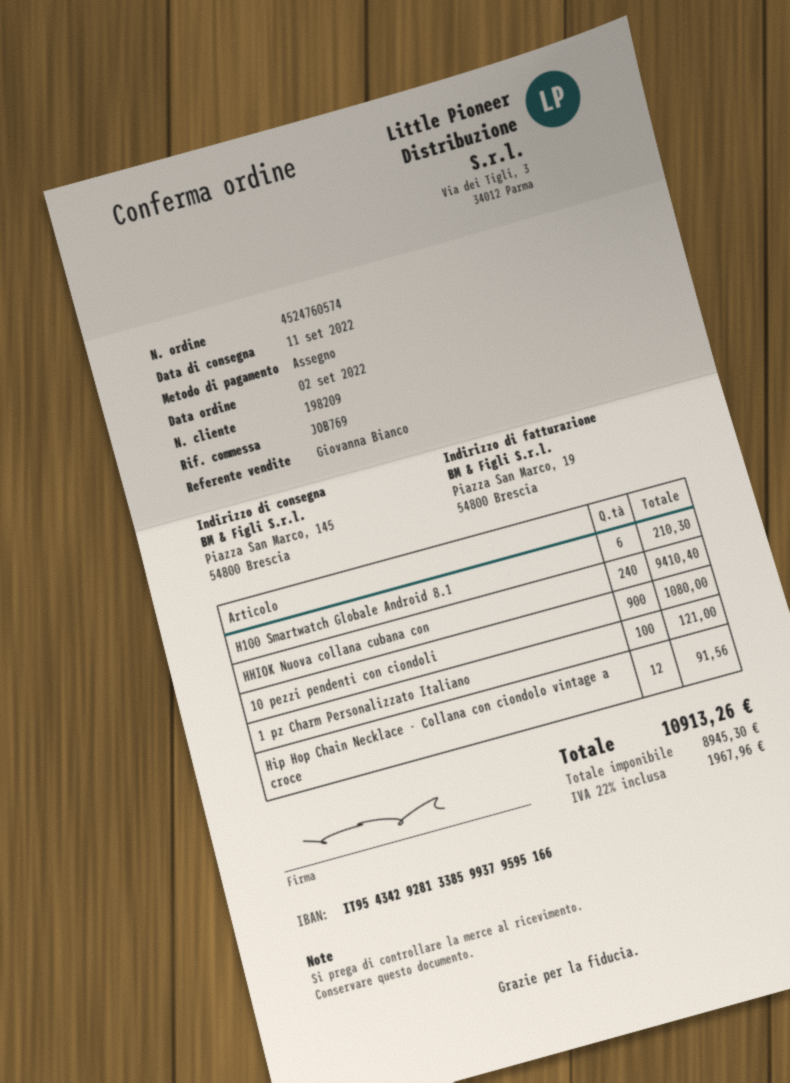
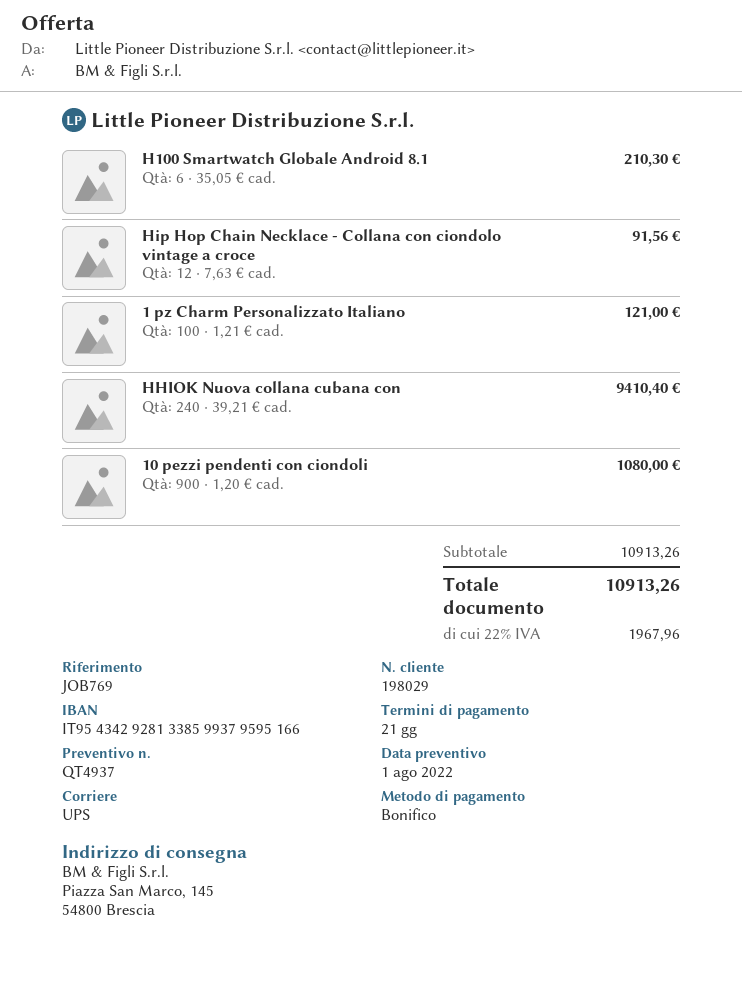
customer number: 198209 -> 198029
payment method: cheque -> bank transfer

